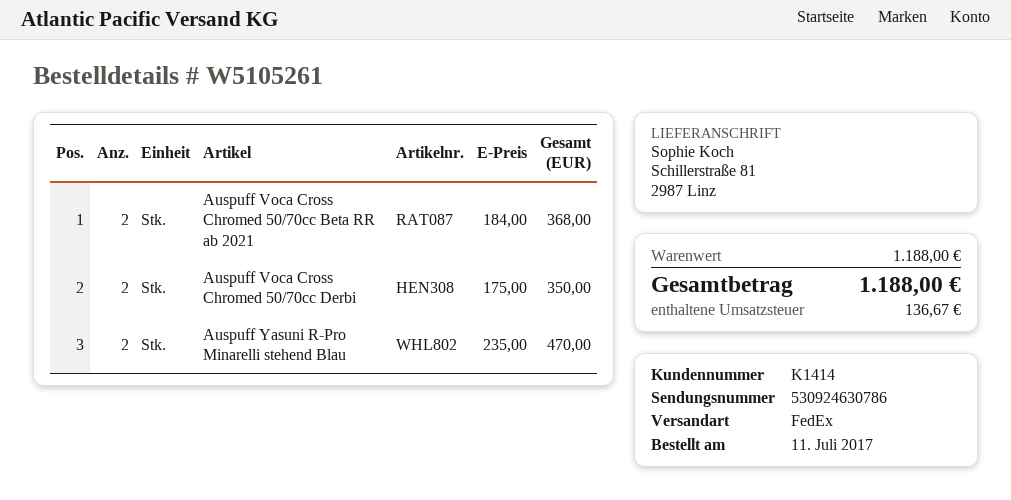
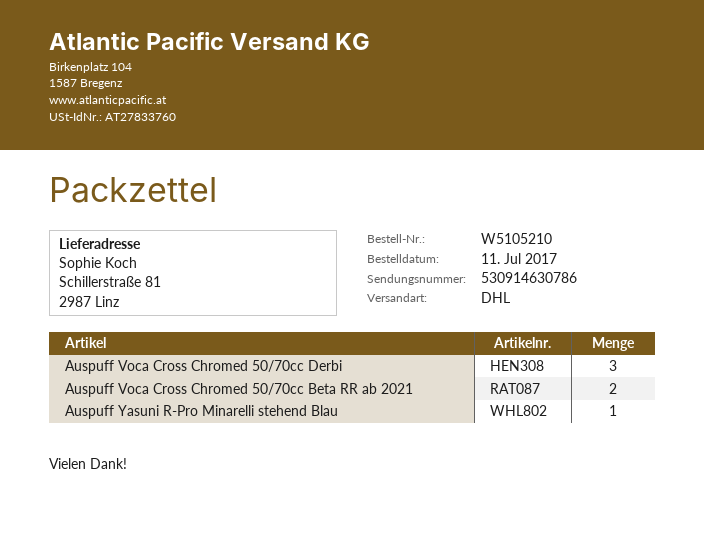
order number: W5105261 -> W5105210
shipping method: FedEx -> DHL
tracking number: 530924630786 -> 530914630786
Auspuff Voca Cross Chromed 50/70cc Derbi: 2 -> 3
Auspuff Yasuni R-Pro Minarelli stehend Blau: 2 -> 1

